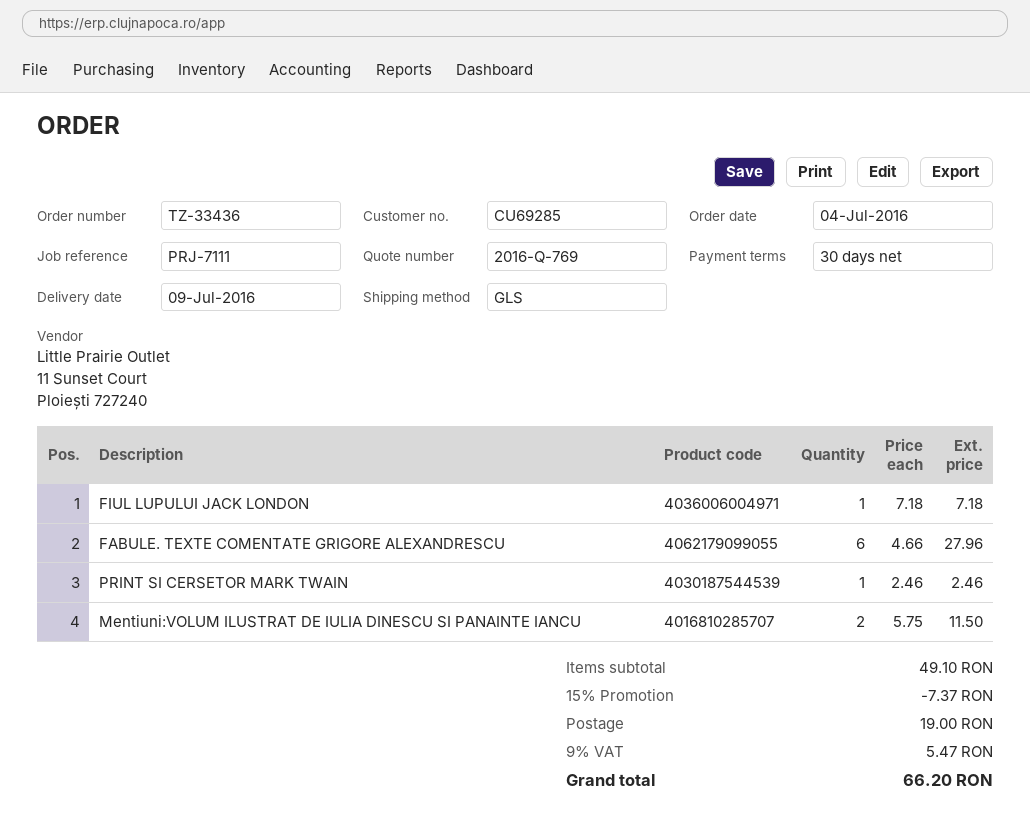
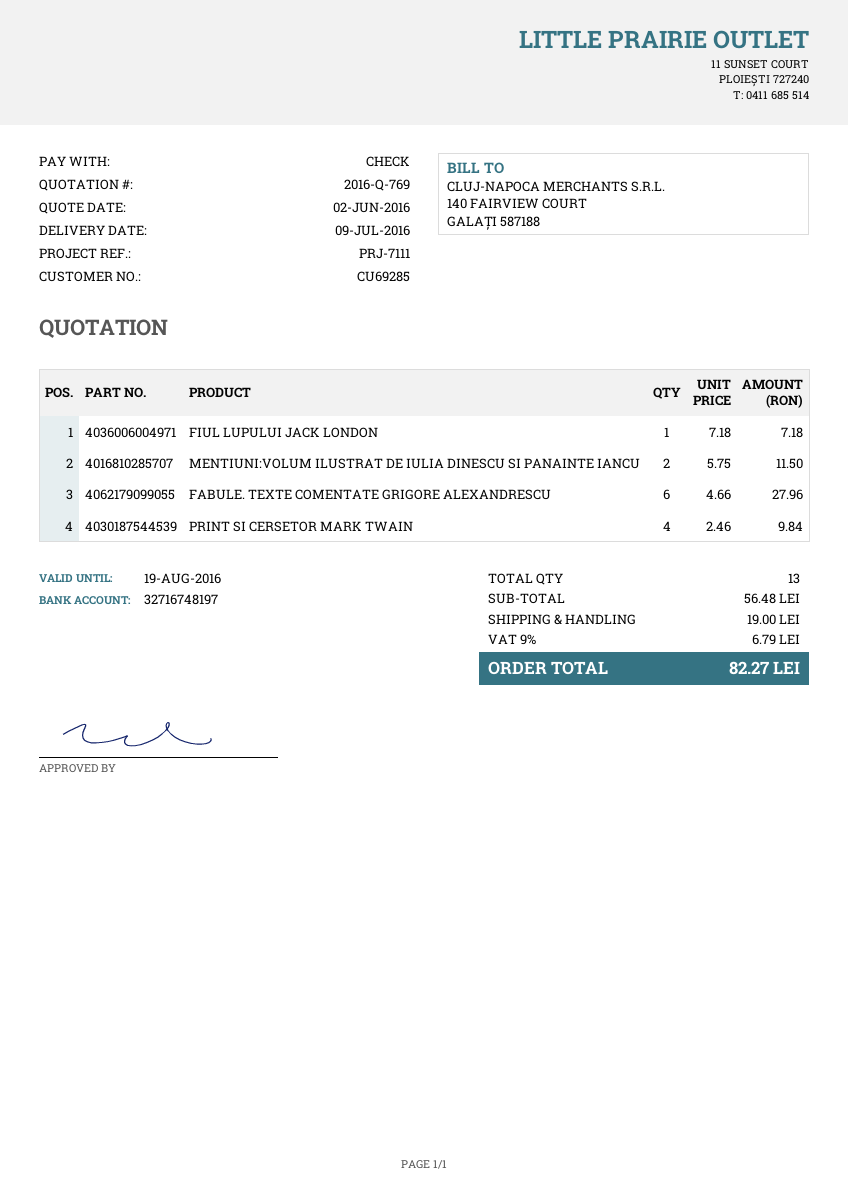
PRINT SI CERSETOR MARK TWAIN: 1 x 2.46 = 2.46 -> 4 x 2.46 = 9.84
subtotal: 49.10 -> 56.48
discount: 15% = 7.37 -> none
tax: 9% = 5.47 -> 9% = 6.79
total: 66.20 -> 82.27

